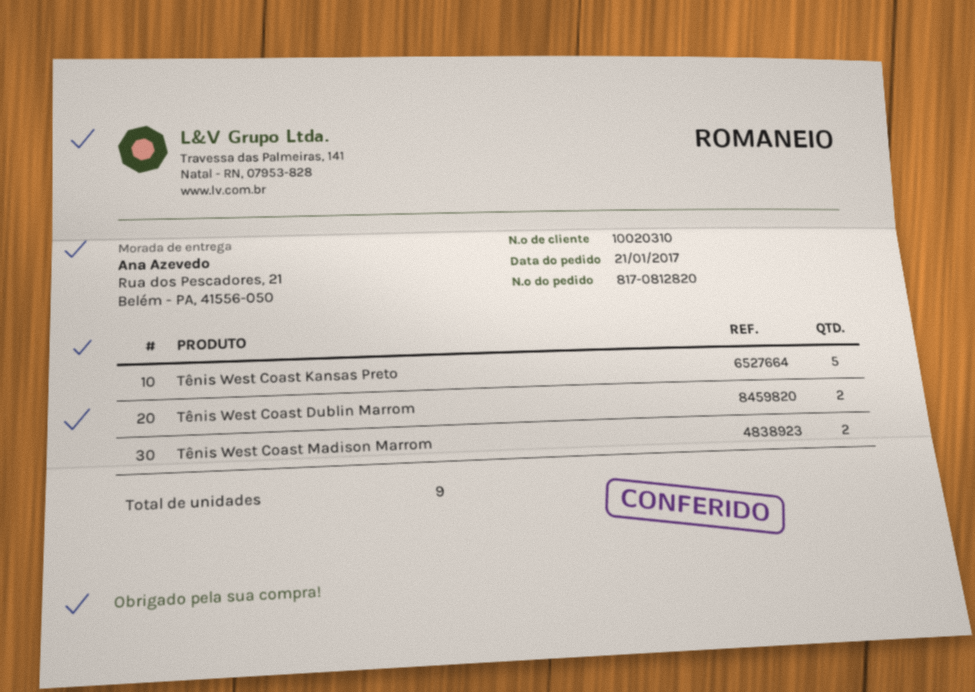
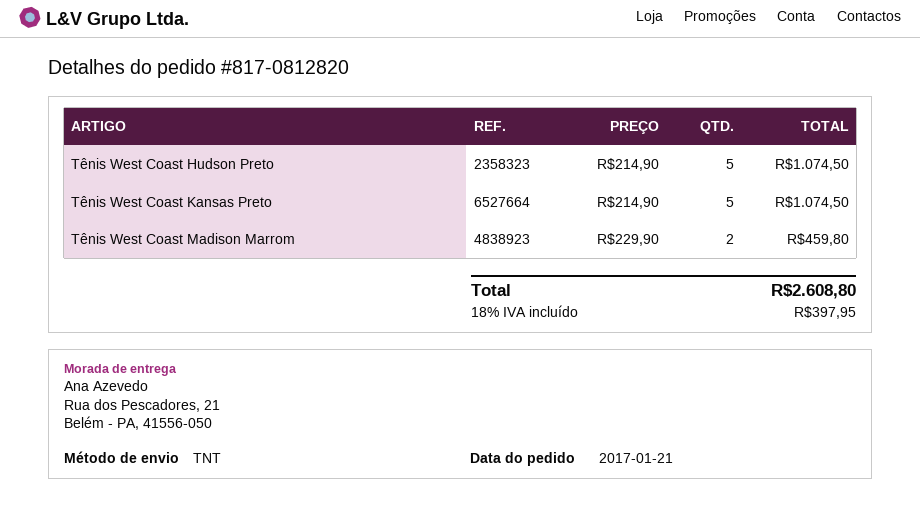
Tênis West Coast Dublin Marrom: 2 -> none
Tênis West Coast Hudson Preto: none -> 5

